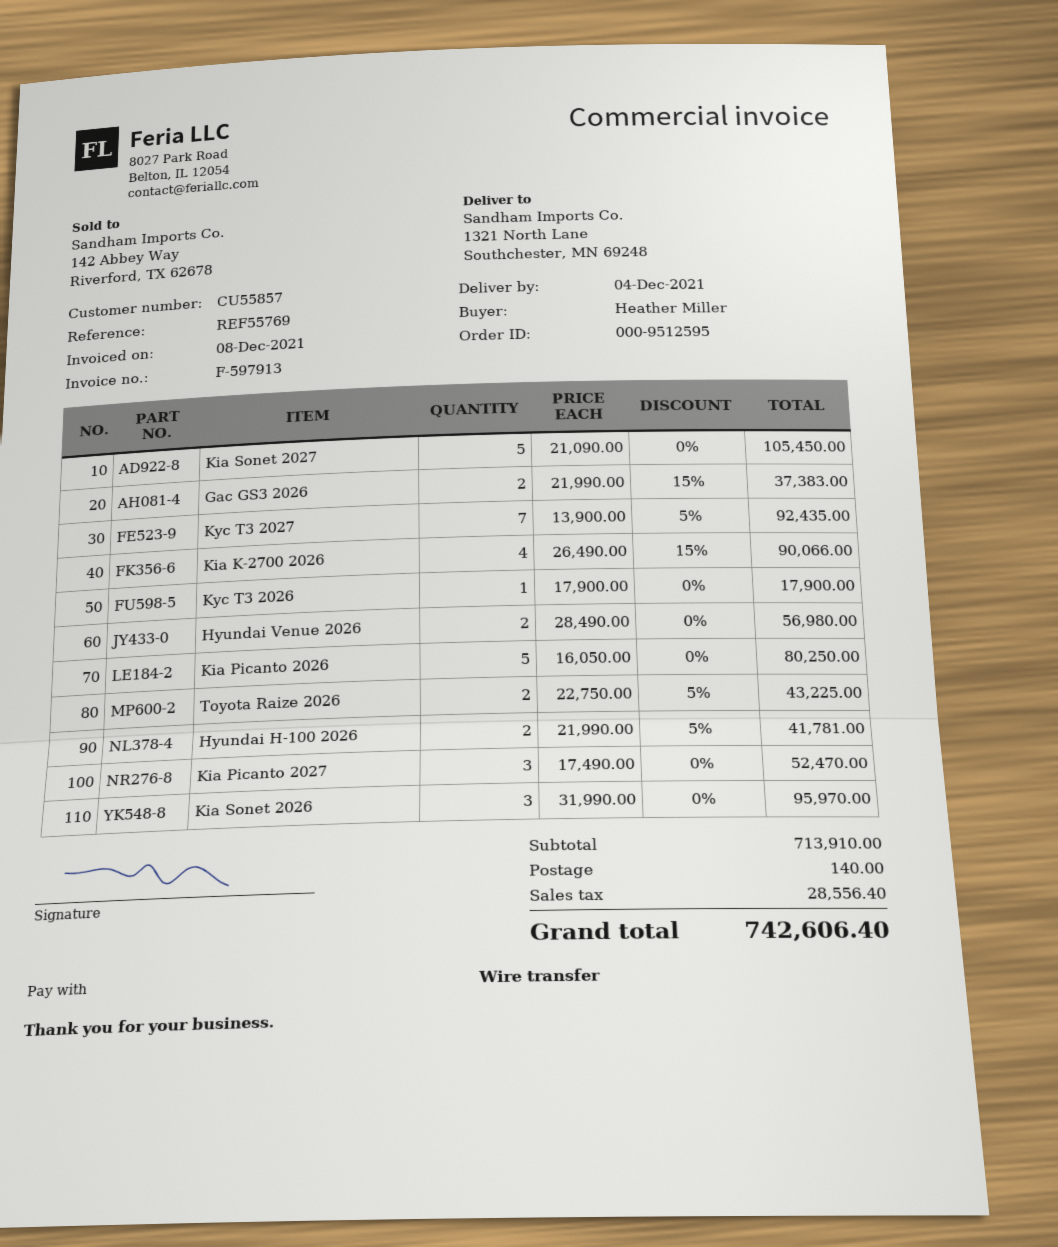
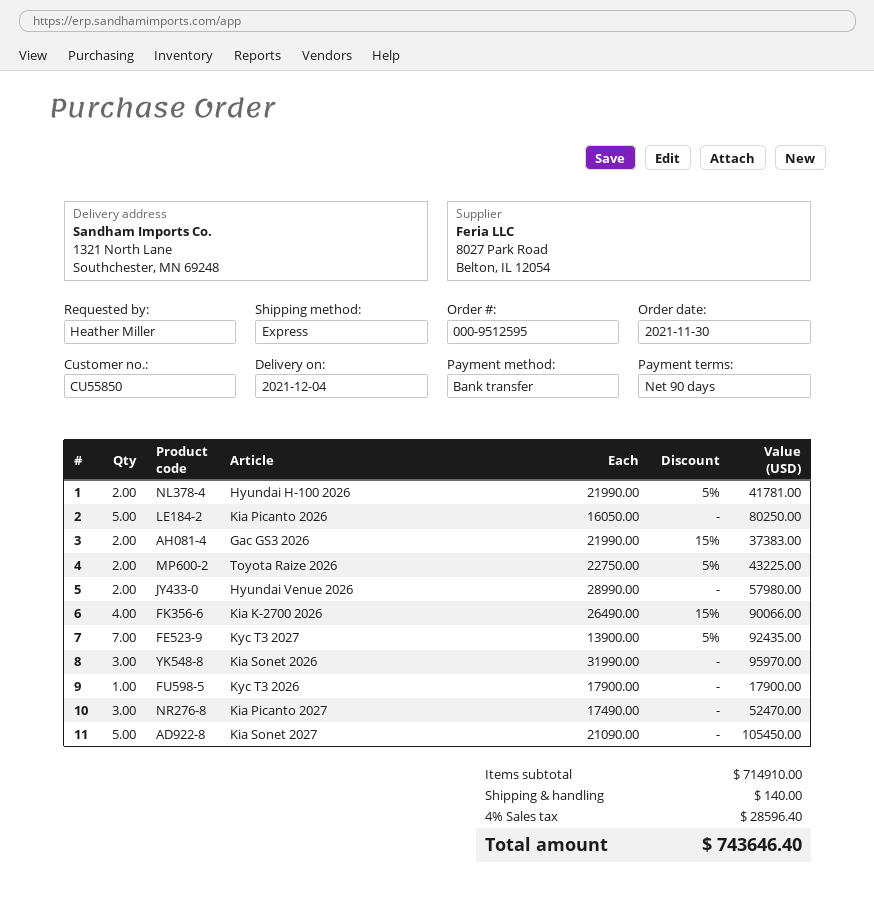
customer number: CU55857 -> CU55850
Hyundai Venue 2026: 2 x 28490.00 = 56980.00 -> 2 x 28990.00 = 57980.00
subtotal: 713910.00 -> 714910.00
tax: 28556.40 -> 28596.40
total: 742606.40 -> 743646.40

